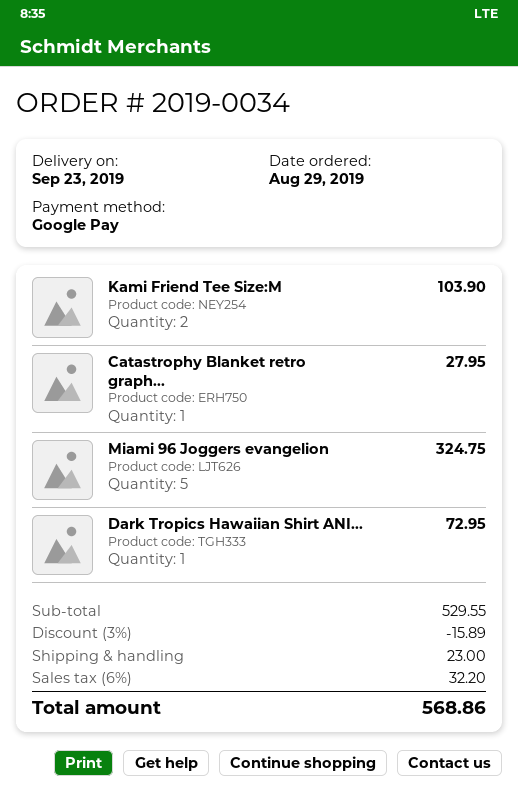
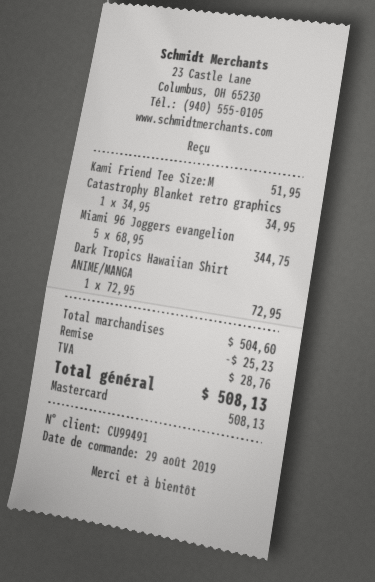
payment method: Google Pay -> Mastercard
Kami Friend Tee Size:M: 2 for 103.90 -> 1 for 51.95
Catastrophy Blanket retro graph...: 1 for 27.95 -> 1 for 34.95
Miami 96 Joggers evangelion: 5 for 324.75 -> 5 for 344.75
subtotal: 529.55 -> 504.60
discount: 15.89 -> 25.23
shipping: 23.00 -> none
tax: 32.20 -> 28.76
total: 568.86 -> 508.13

